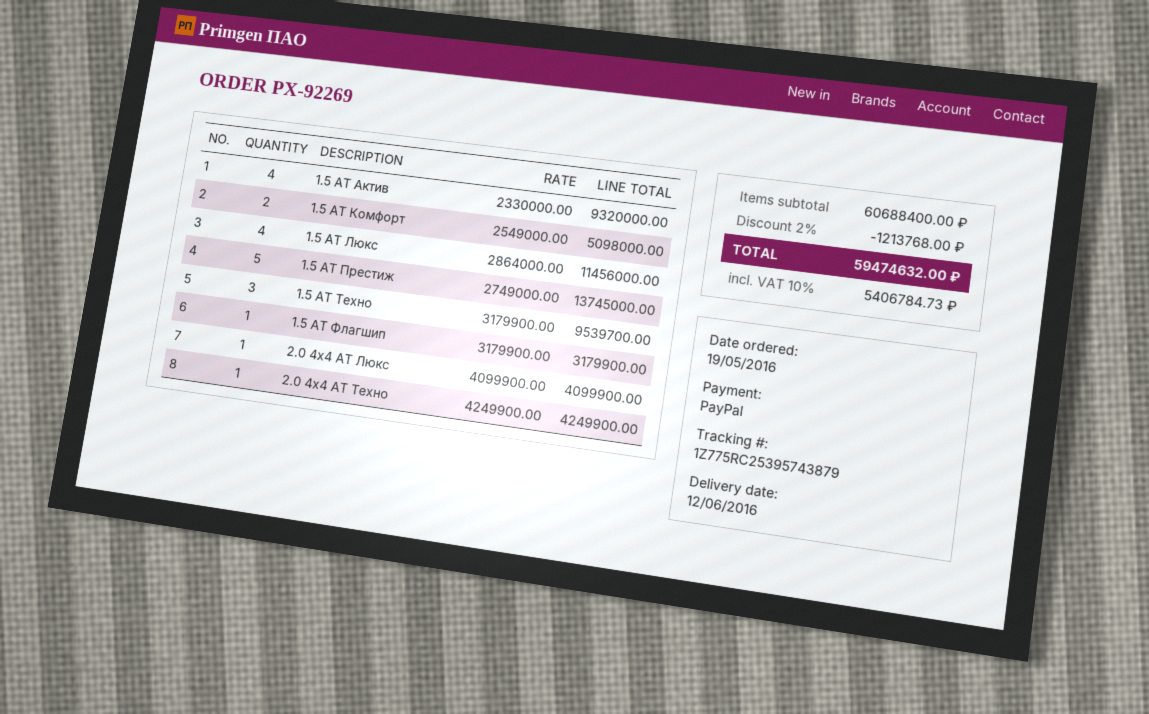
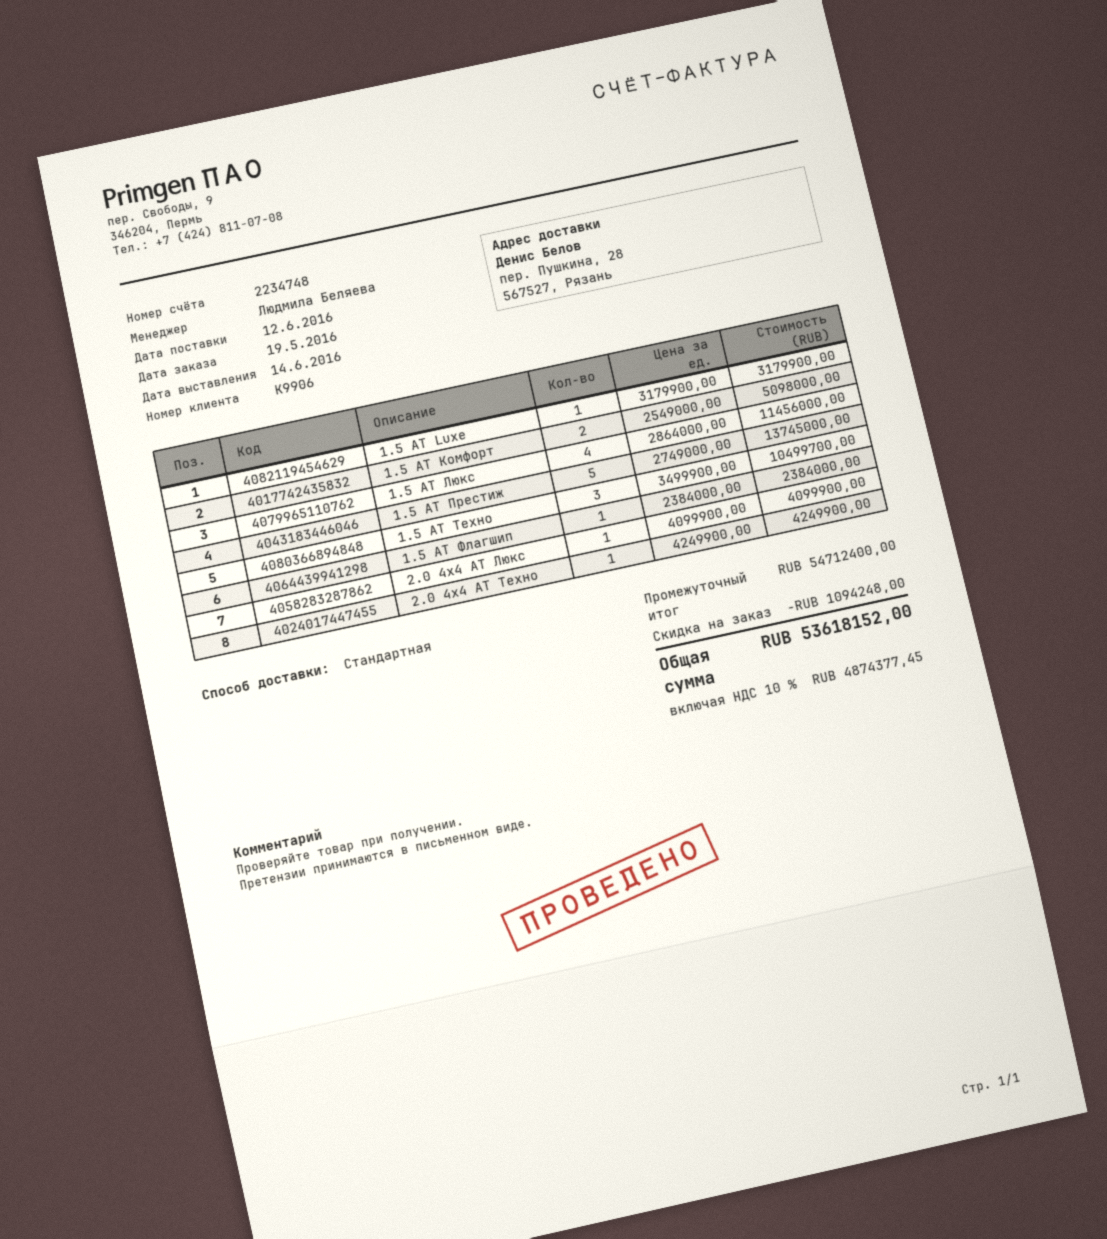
1.5 AT Актив: 4 x 2330000.00 = 9320000.00 -> none
1.5 AT Техно: 3 x 3179900.00 = 9539700.00 -> 3 x 3499900.00 = 10499700.00
1.5 AT Флагшип: 1 x 3179900.00 = 3179900.00 -> 1 x 2384000.00 = 2384000.00
1.5 AT Luxe: none -> 1 x 3179900.00 = 3179900.00
subtotal: 60688400.00 -> 54712400.00
discount: 1213768.00 -> 1094248.00
tax: 10% = 5406784.73 -> 10% = 4874377.45
total: 59474632.00 -> 53618152.00

